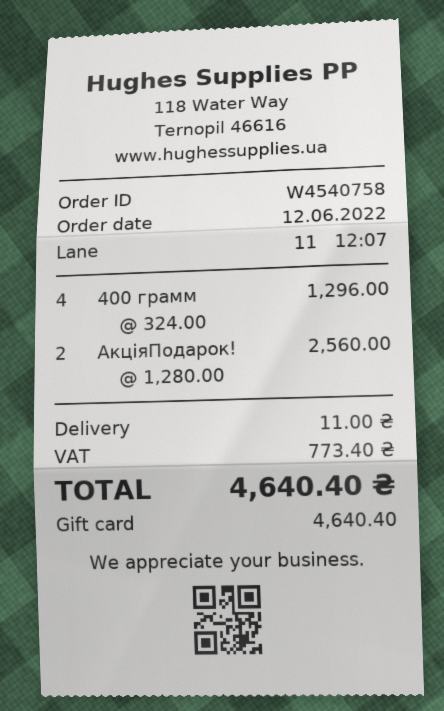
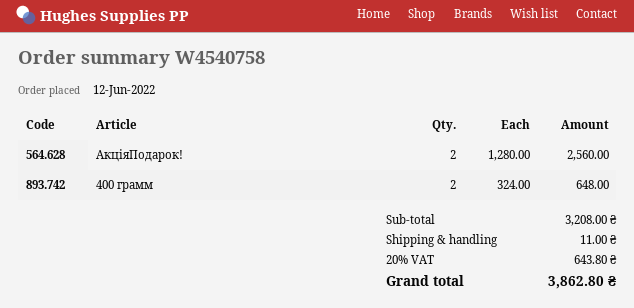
400 грамм: 4 x 324.00 = 1296.00 -> 2 x 324.00 = 648.00
tax: 773.40 -> 643.80
total: 4640.40 -> 3862.80

